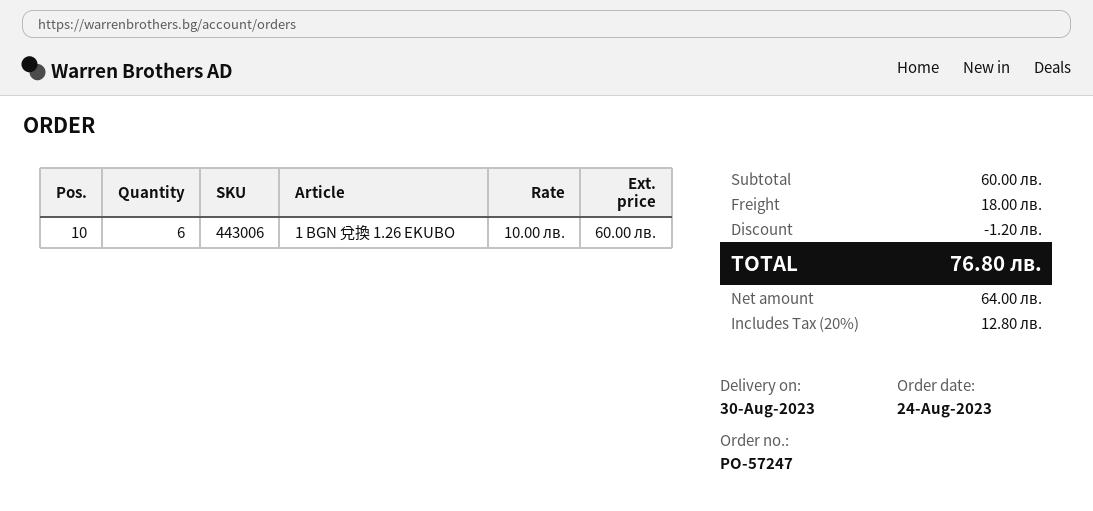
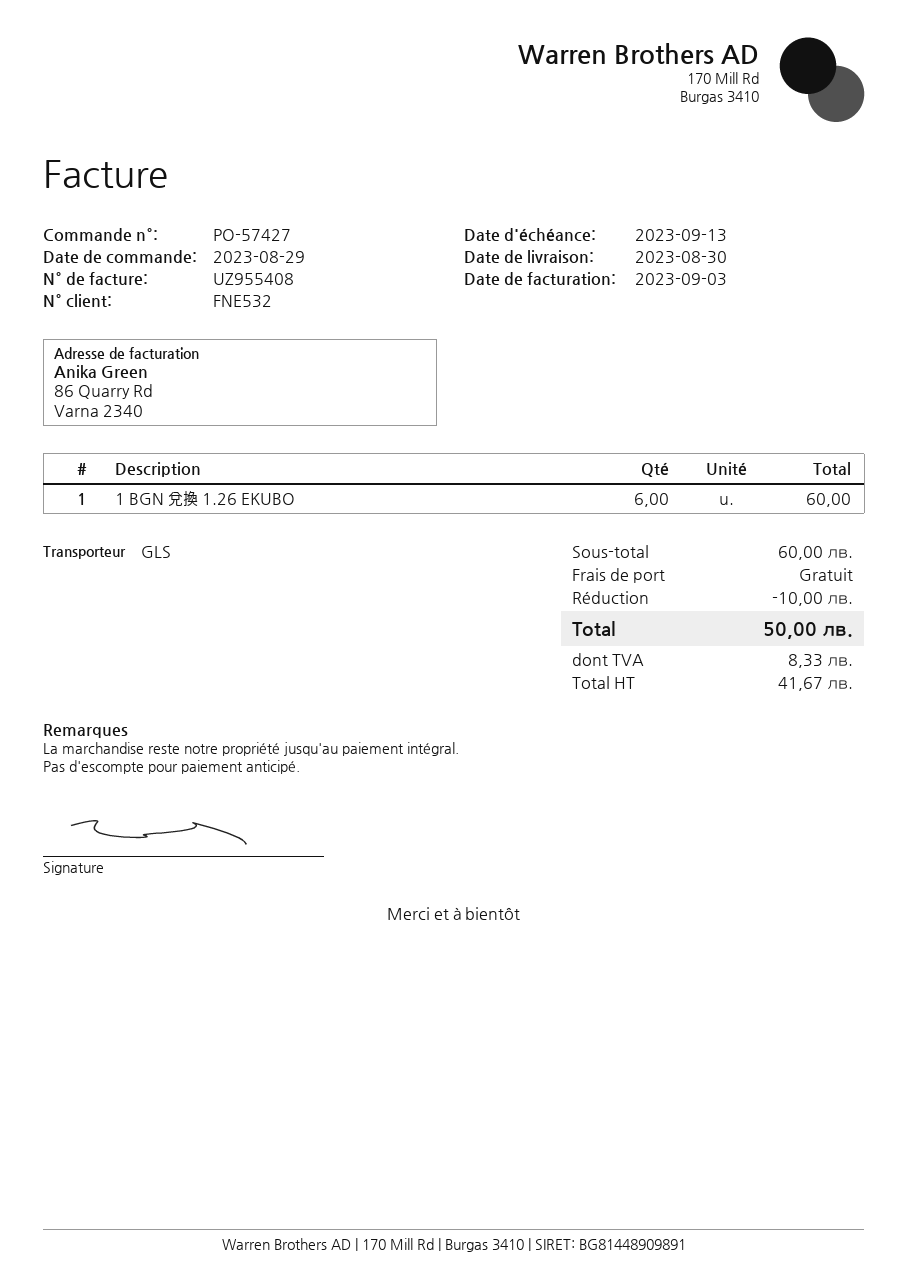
order number: PO-57247 -> PO-57427
order date: 2023-08-24 -> 2023-08-29
discount: 1.20 -> 10.00
shipping: 18.00 -> 0.00
net: 64.00 -> 41.67
tax: 12.80 -> 8.33
total: 76.80 -> 50.00

